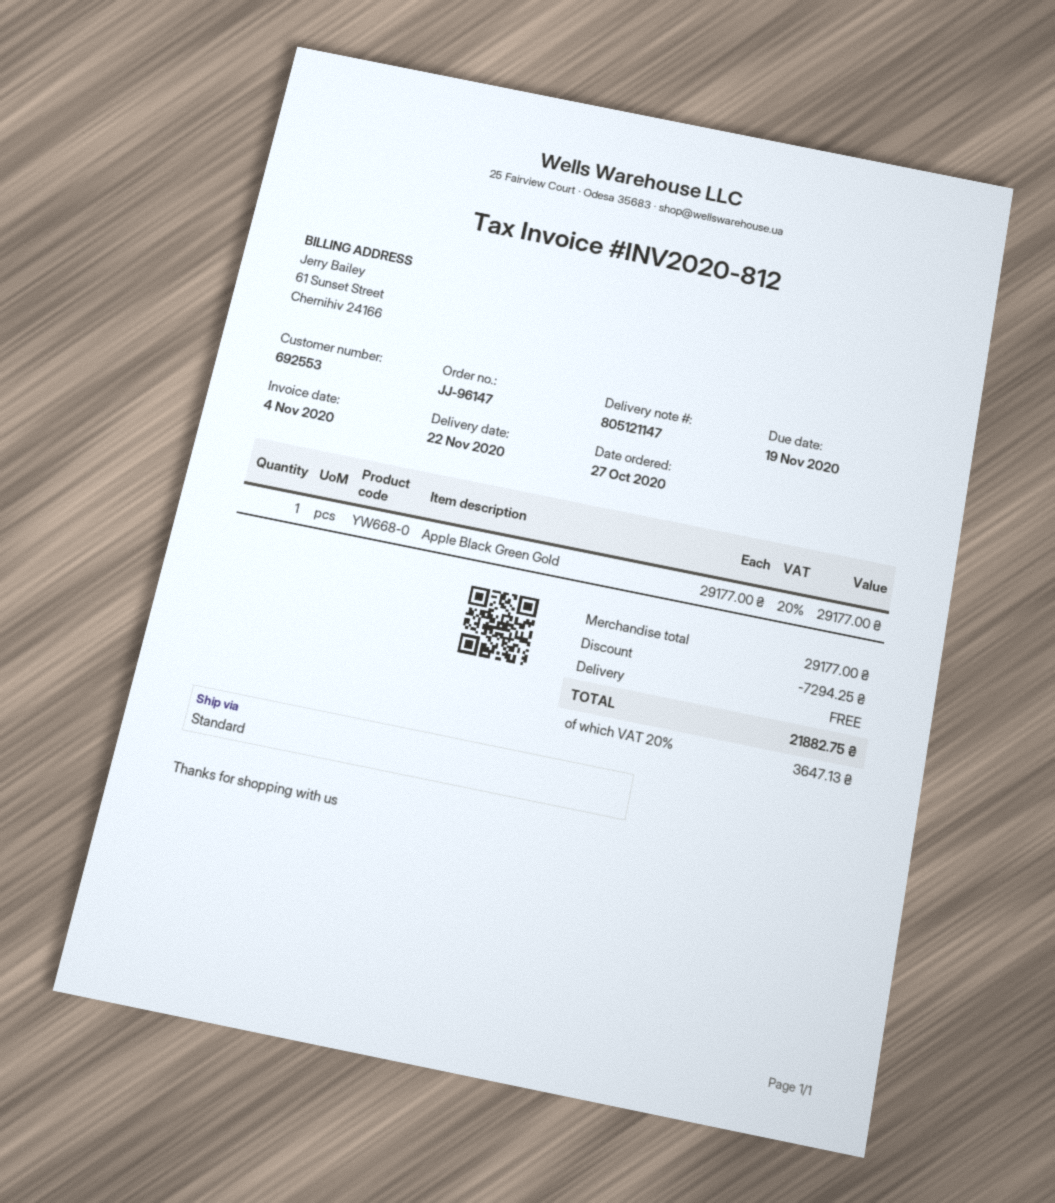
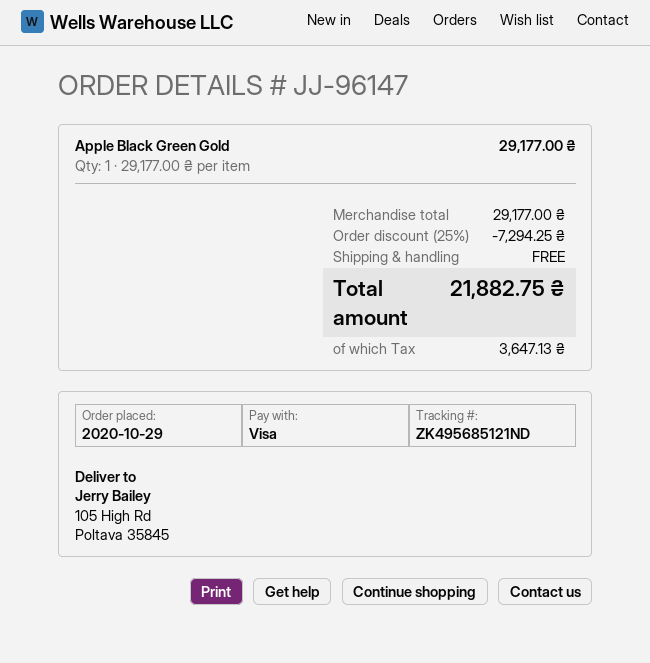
order date: 2020-10-27 -> 2020-10-29

